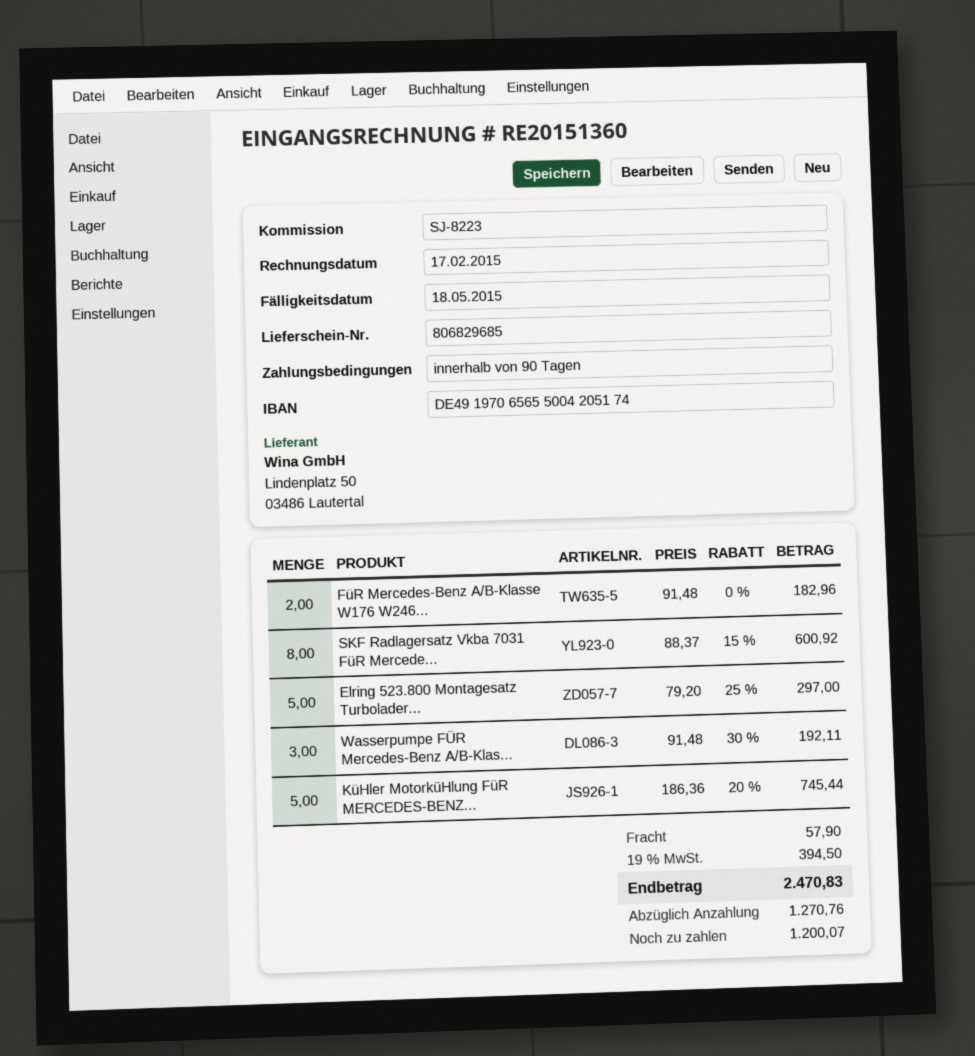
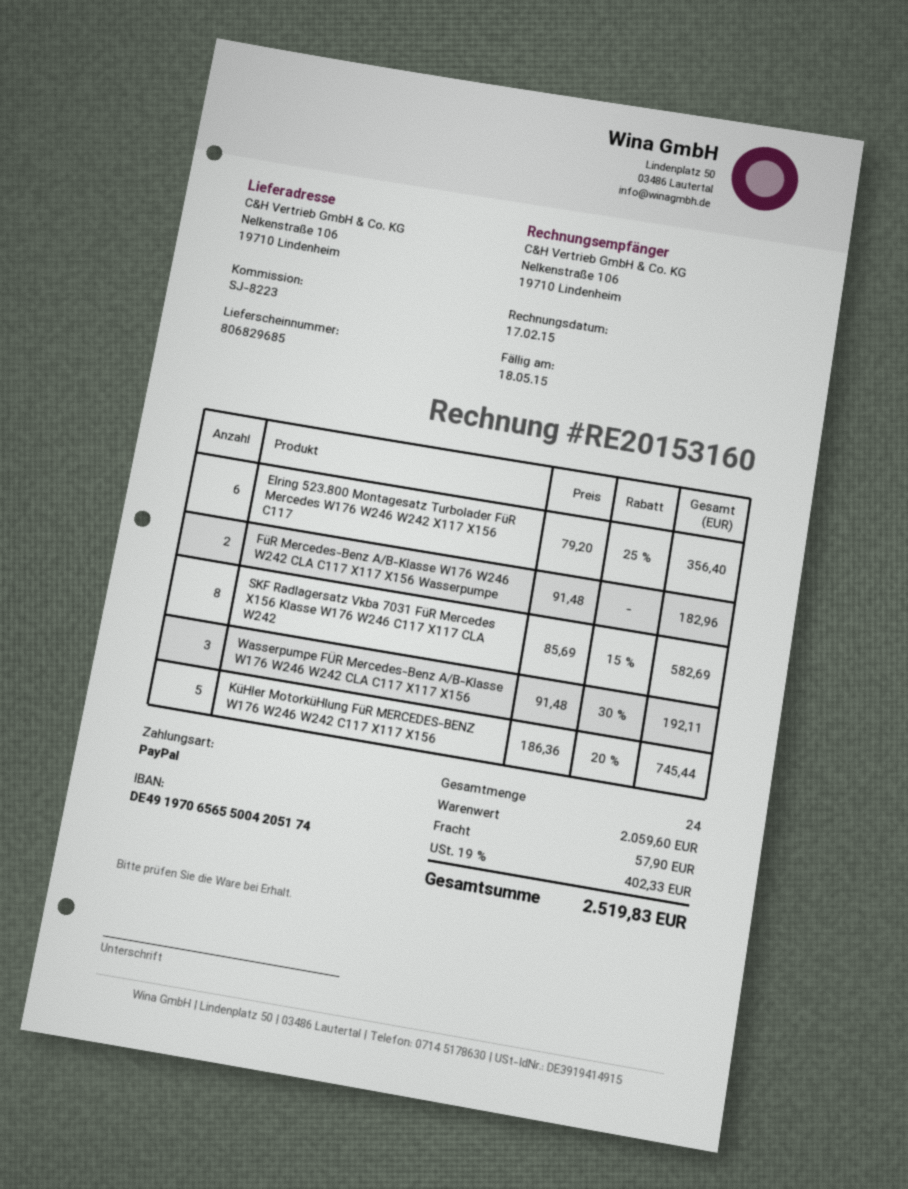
invoice number: RE20151360 -> RE20153160
SKF Radlagersatz Vkba 7031 FüR Mercede...: 8 x 88.37 - 15% = 600.92 -> 8 x 85.69 - 15% = 582.69
Elring 523.800 Montagesatz Turbolader...: 5 x 79.20 - 25% = 297.00 -> 6 x 79.20 - 25% = 356.40
tax: 19% = 394.50 -> 19% = 402.33
total: 2470.83 -> 2519.83

